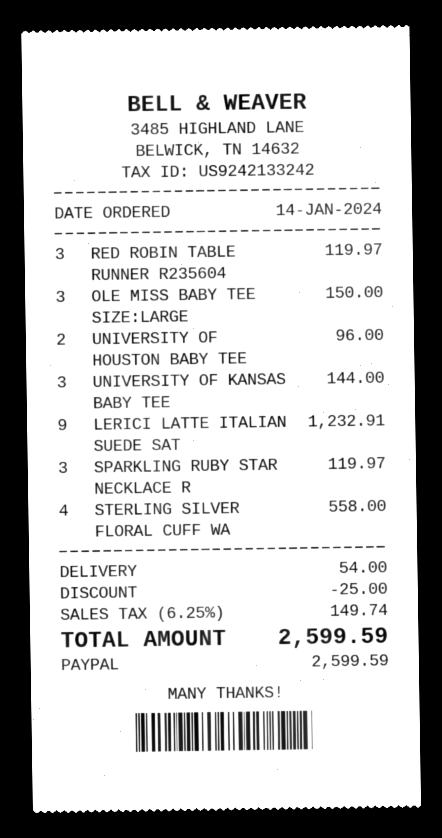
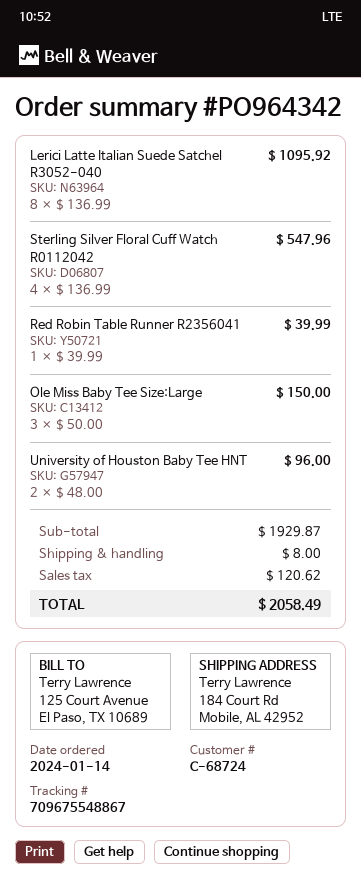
RED ROBIN TABLE RUNNER R235604: 3 for 119.97 -> 1 for 39.99
UNIVERSITY OF KANSAS BABY TEE: 3 for 144.00 -> none
LERICI LATTE ITALIAN SUEDE SAT: 9 for 1232.91 -> 8 for 1095.92
SPARKLING RUBY STAR NECKLACE R: 3 for 119.97 -> none
STERLING SILVER FLORAL CUFF WA: 4 for 558.00 -> 4 for 547.96
discount: 25.00 -> none
shipping: 54.00 -> 8.00
tax: 149.74 -> 120.62
total: 2599.59 -> 2058.49

